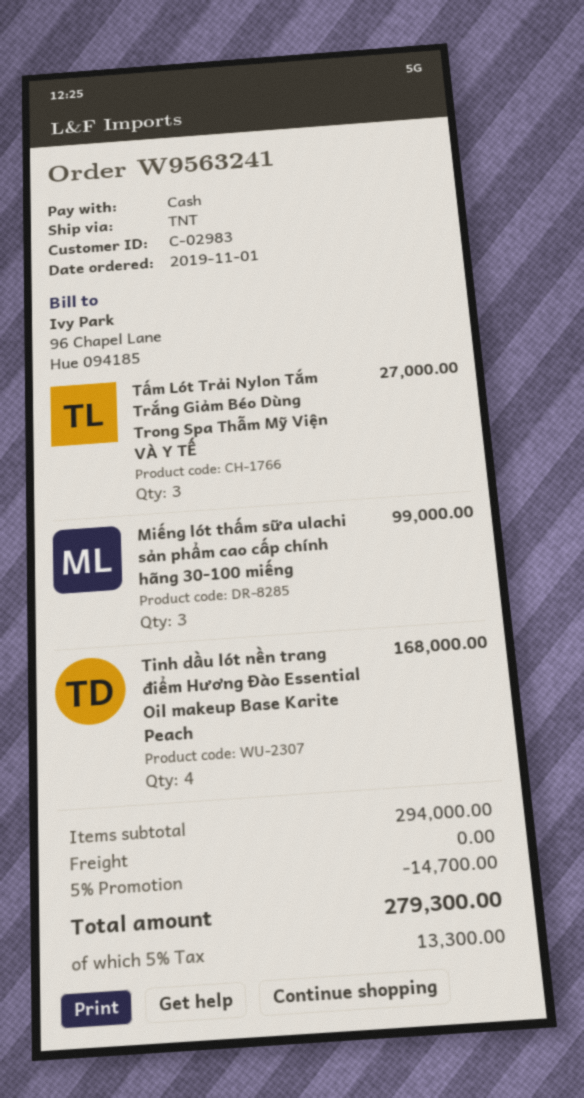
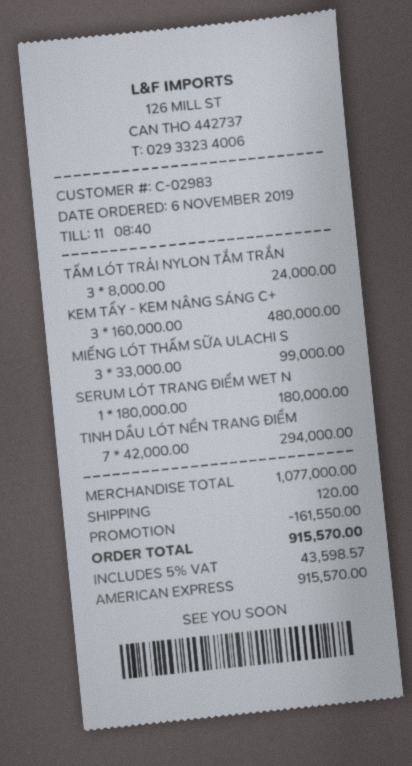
order date: 2019-11-01 -> 2019-11-06
payment method: cash -> American Express
Tấm Lót Trải Nylon Tắm Trắng Giảm Béo Dùng Trong Spa Thẫm Mỹ Viện VÀ Y TẾ: 3 for 27000.00 -> 3 for 24000.00
Tinh dầu lót nền trang điểm Hương Đào Essential Oil makeup Base Karite Peach: 4 for 168000.00 -> 7 for 294000.00
KEM TẨY - KEM NÂNG SÁNG C+: none -> 3 for 480000.00
SERUM LÓT TRANG ĐIỂM WET N: none -> 1 for 180000.00
subtotal: 294000.00 -> 1077000.00
discount: 14700.00 -> 161550.00
shipping: 0.00 -> 120.00
tax: 5% = 13300.00 -> 5% = 43598.57
total: 279300.00 -> 915570.00

